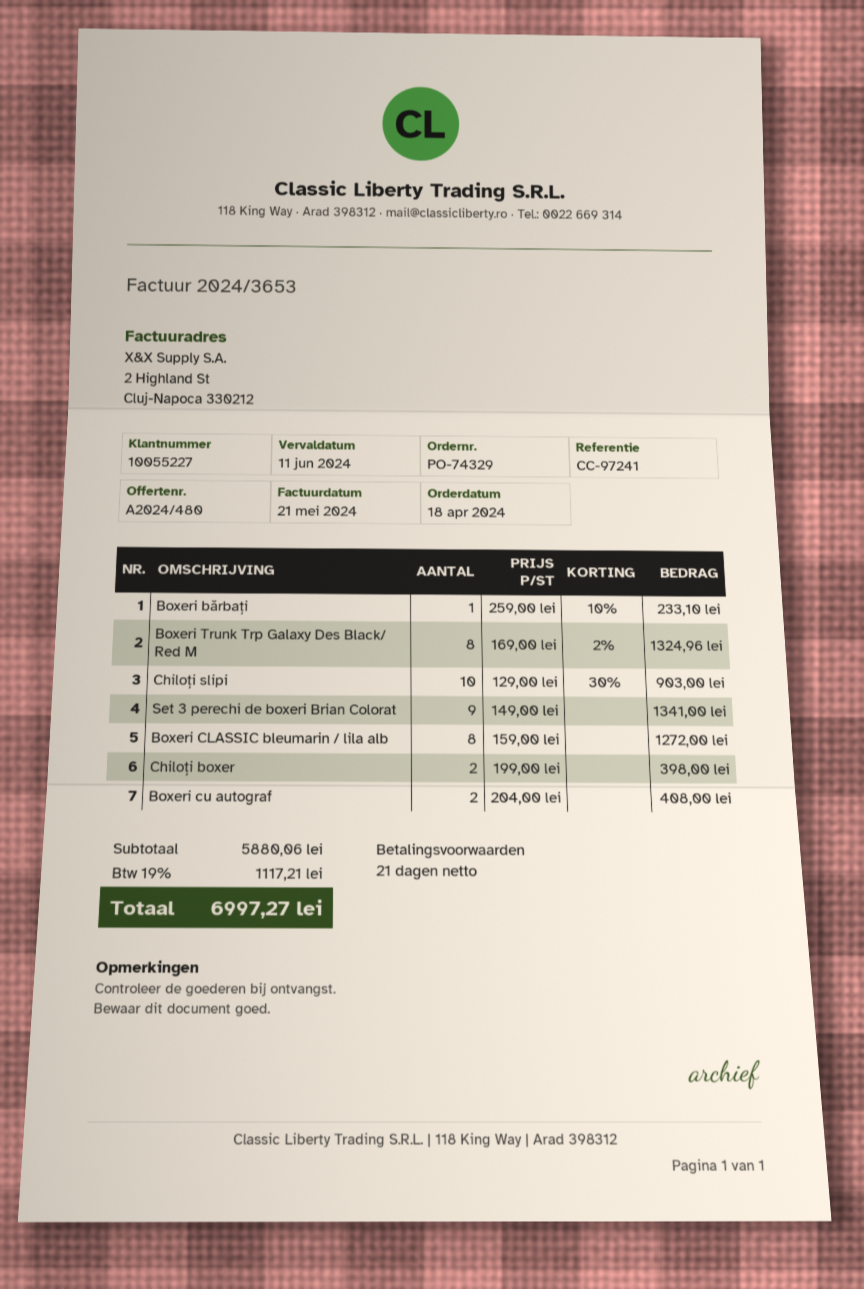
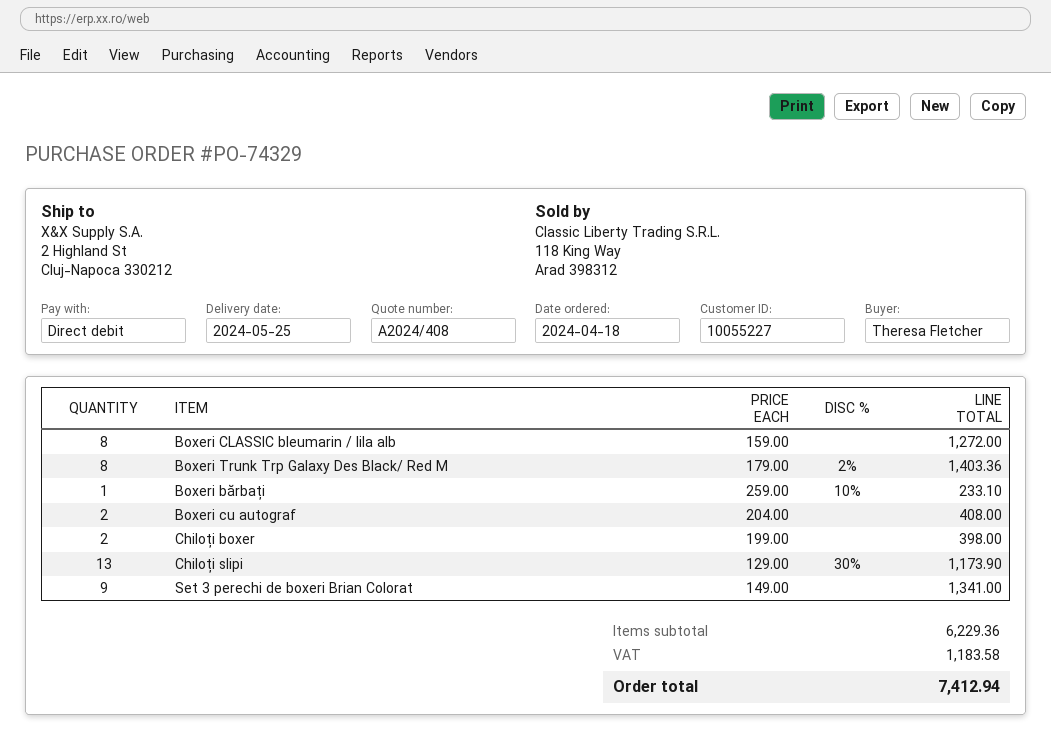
quote number: A2024/480 -> A2024/408
Boxeri Trunk Trp Galaxy Des Black/ Red M: 8 x 169.00 - 2% = 1324.96 -> 8 x 179.00 - 2% = 1403.36
Chiloți slipi: 10 x 129.00 - 30% = 903.00 -> 13 x 129.00 - 30% = 1173.90
subtotal: 5880.06 -> 6229.36
tax: 1117.21 -> 1183.58
total: 6997.27 -> 7412.94

